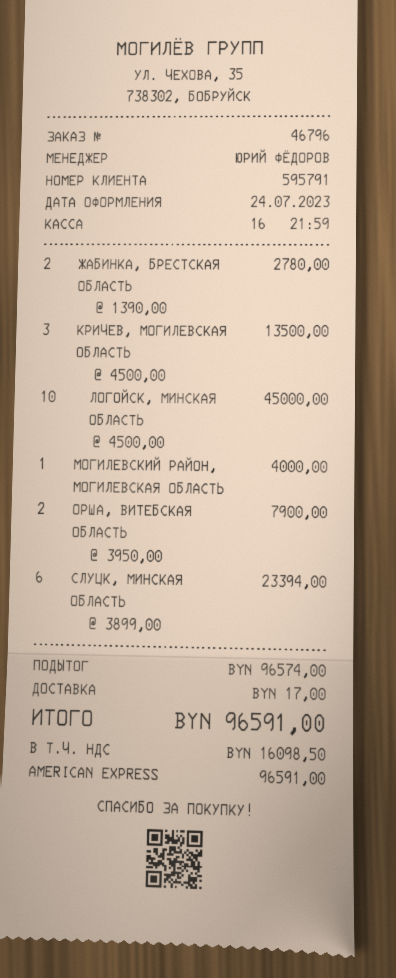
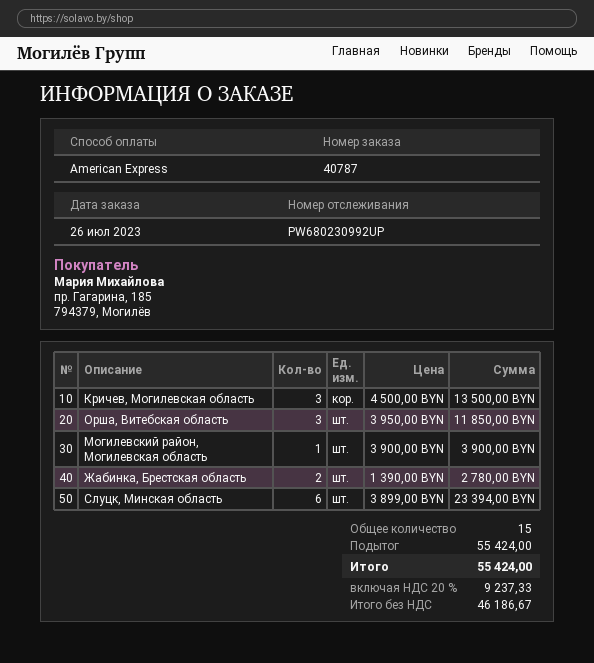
order number: 46796 -> 40787
order date: 2023-07-24 -> 2023-07-26
ЛОГОЙСК, МИНСКАЯ ОБЛАСТЬ: 10 x 4500.00 = 45000.00 -> none
МОГИЛЕВСКИЙ РАЙОН, МОГИЛЕВСКАЯ ОБЛАСТЬ: 1 x 4000.00 = 4000.00 -> 1 x 3900.00 = 3900.00
ОРША, ВИТЕБСКАЯ ОБЛАСТЬ: 2 x 3950.00 = 7900.00 -> 3 x 3950.00 = 11850.00
subtotal: 96574.00 -> 55424.00
shipping: 17.00 -> none
tax: 16098.50 -> 9237.33
total: 96591.00 -> 55424.00

